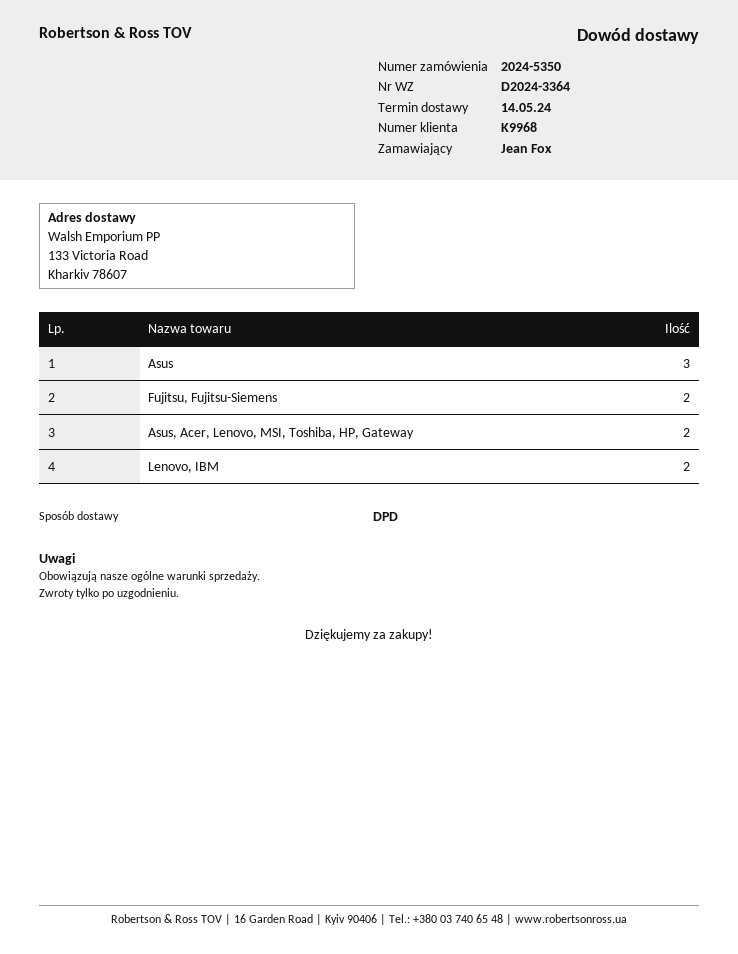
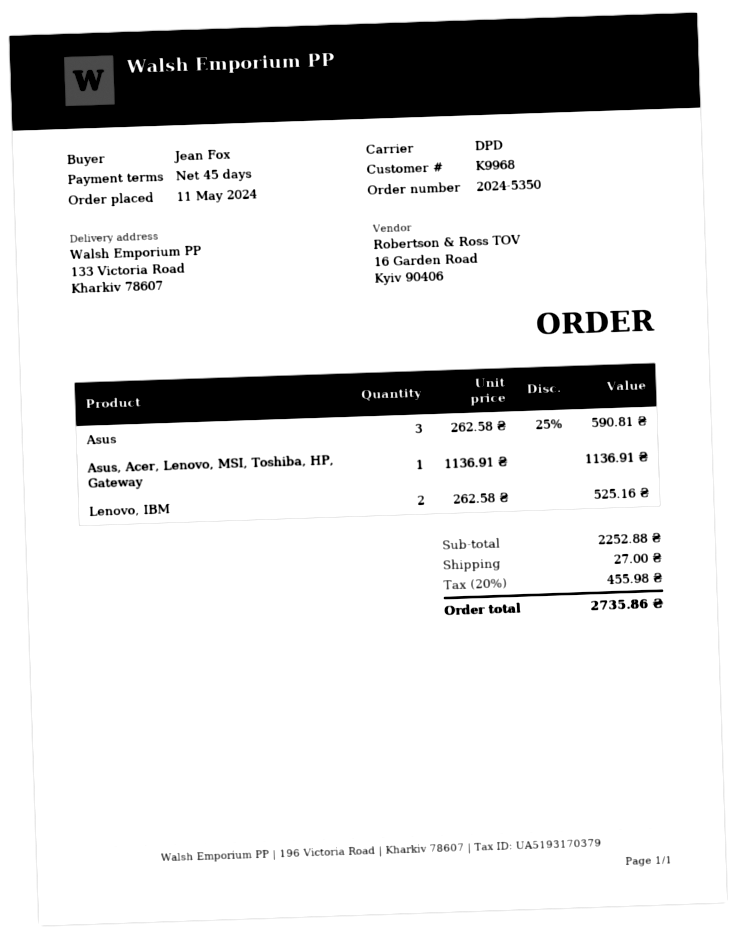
Fujitsu, Fujitsu-Siemens: 2 -> none
Asus, Acer, Lenovo, MSI, Toshiba, HP, Gateway: 2 -> 1

